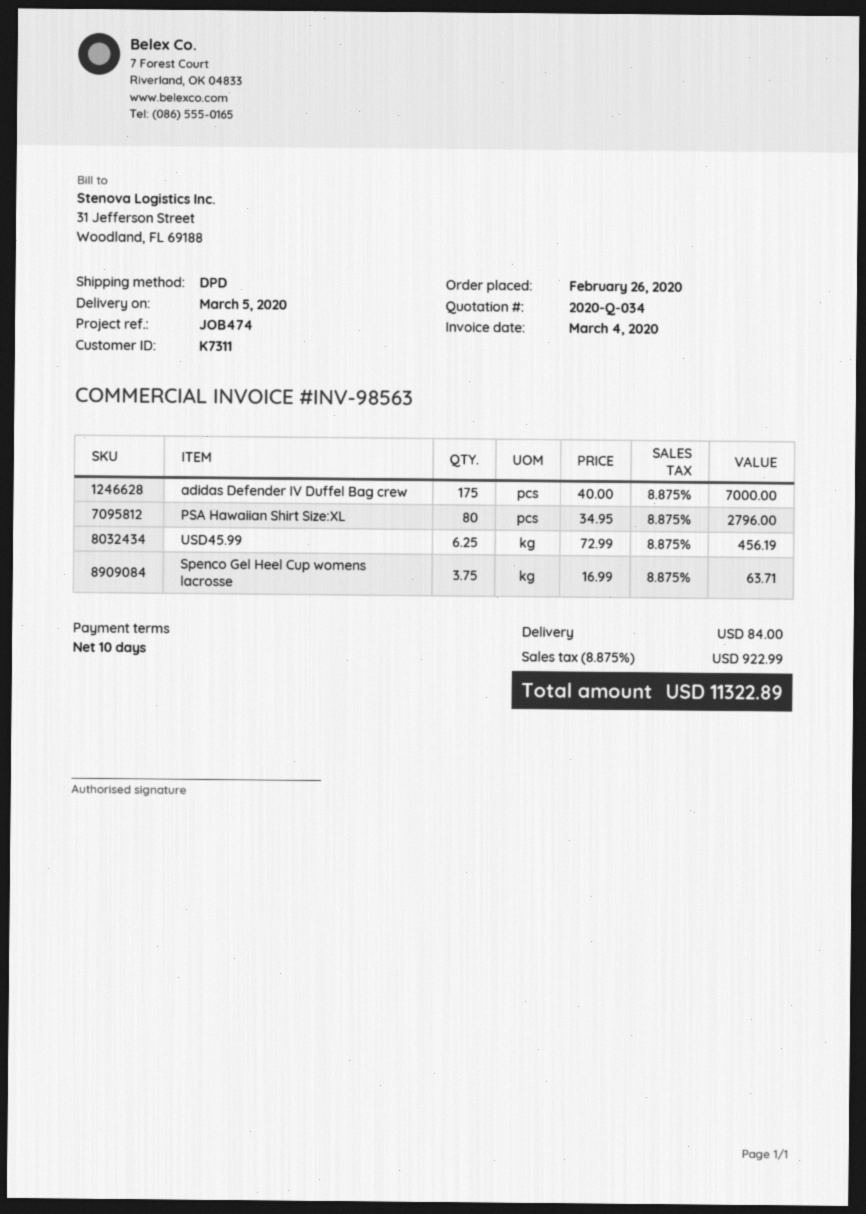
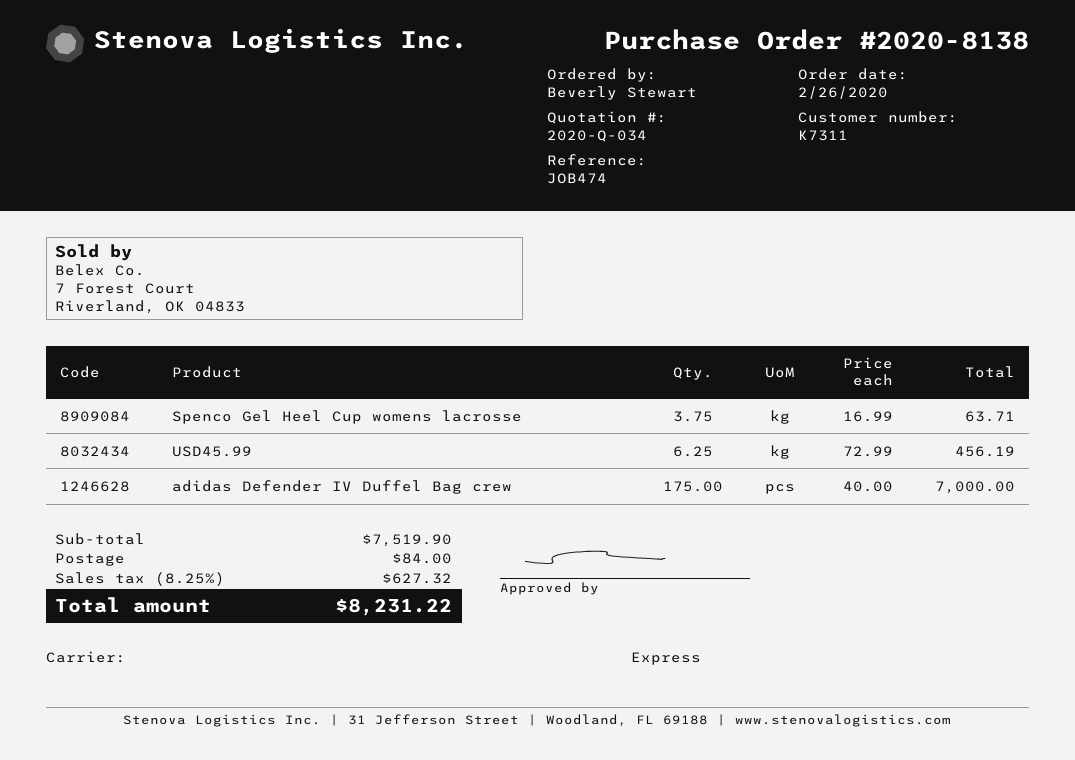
shipping method: DPD -> express
PSA Hawaiian Shirt Size:XL: 80 x 34.95 = 2796.00 -> none
tax: 8.875% = 922.99 -> 8.25% = 627.32
total: 11322.89 -> 8231.22

